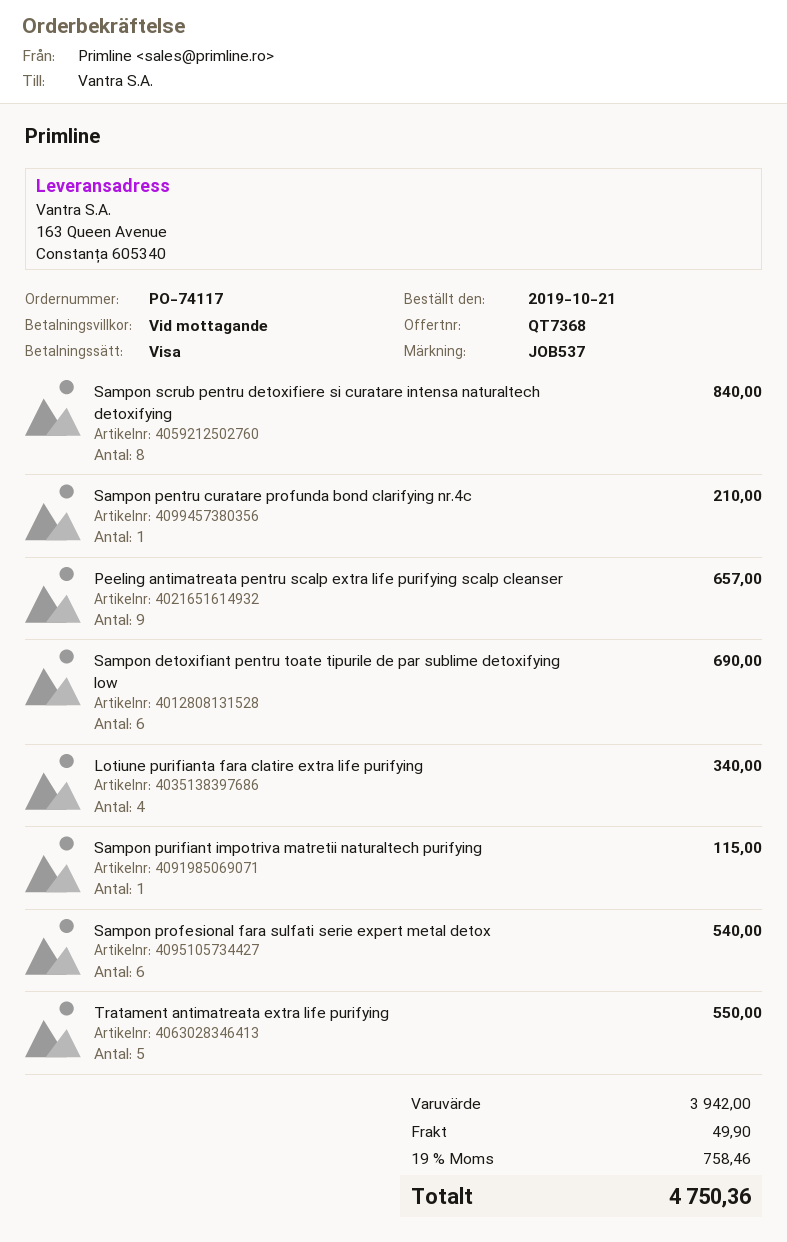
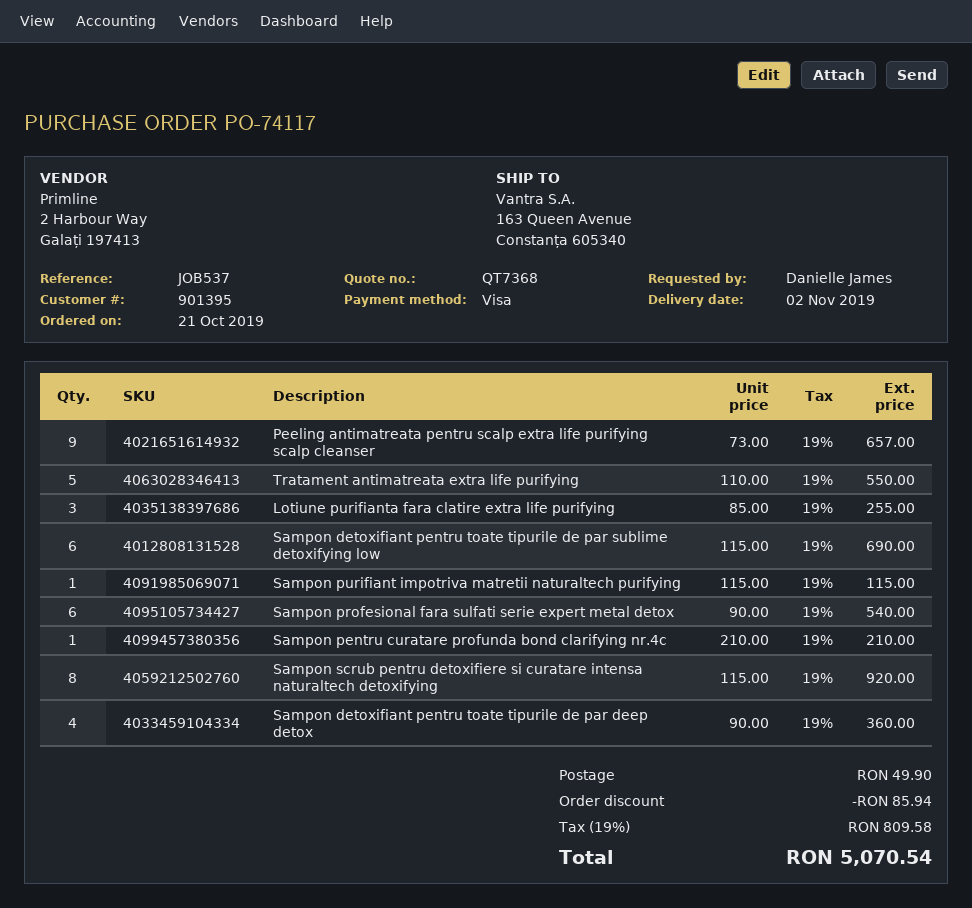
Sampon scrub pentru detoxifiere si curatare intensa naturaltech detoxifying: 8 for 840.00 -> 8 for 920.00
Lotiune purifianta fara clatire extra life purifying: 4 for 340.00 -> 3 for 255.00
Sampon detoxifiant pentru toate tipurile de par deep detox: none -> 4 for 360.00
discount: none -> 85.94
tax: 19% = 758.46 -> 19% = 809.58
total: 4750.36 -> 5070.54

